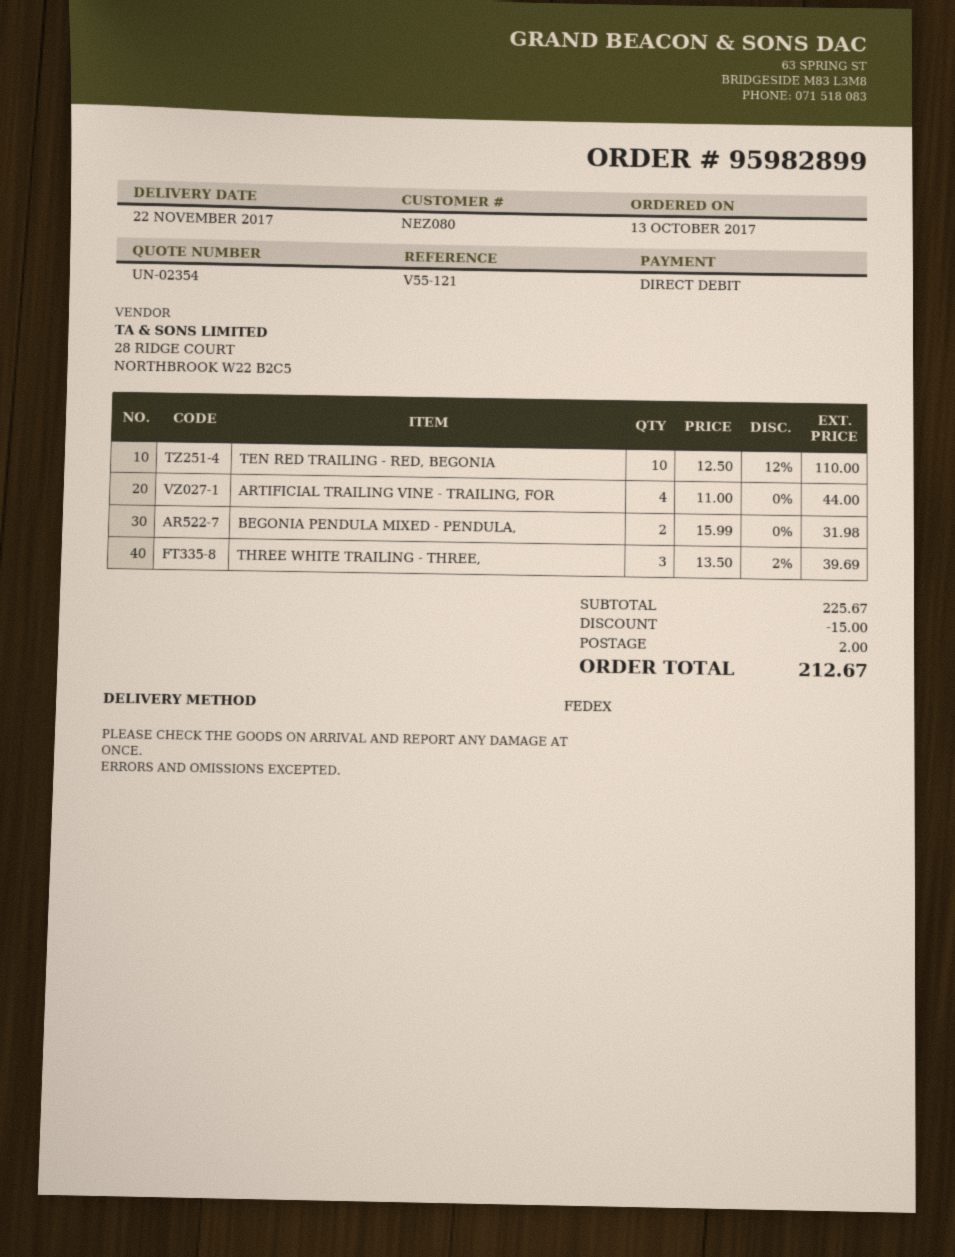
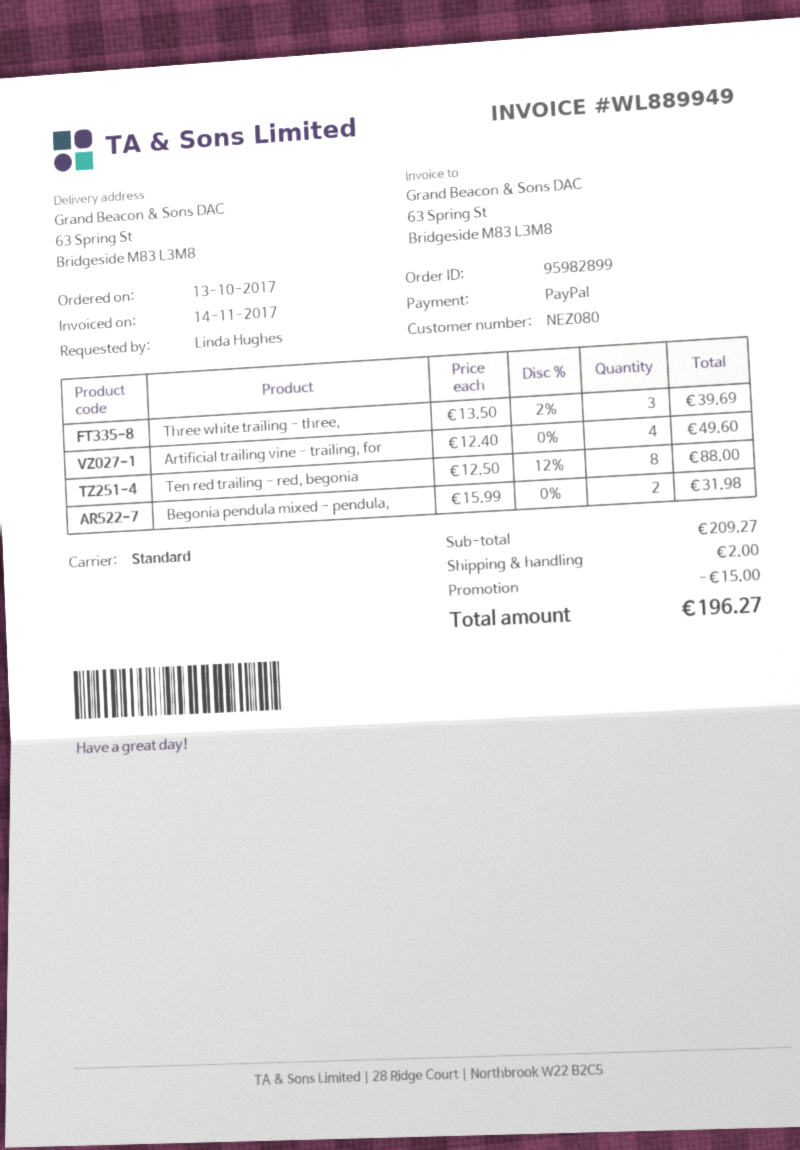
payment method: direct debit -> PayPal
shipping method: FedEx -> standard
TEN RED TRAILING - RED, BEGONIA: 10 x 12.50 - 12% = 110.00 -> 8 x 12.50 - 12% = 88.00
ARTIFICIAL TRAILING VINE - TRAILING, FOR: 4 x 11.00 = 44.00 -> 4 x 12.40 = 49.60
subtotal: 225.67 -> 209.27
total: 212.67 -> 196.27

